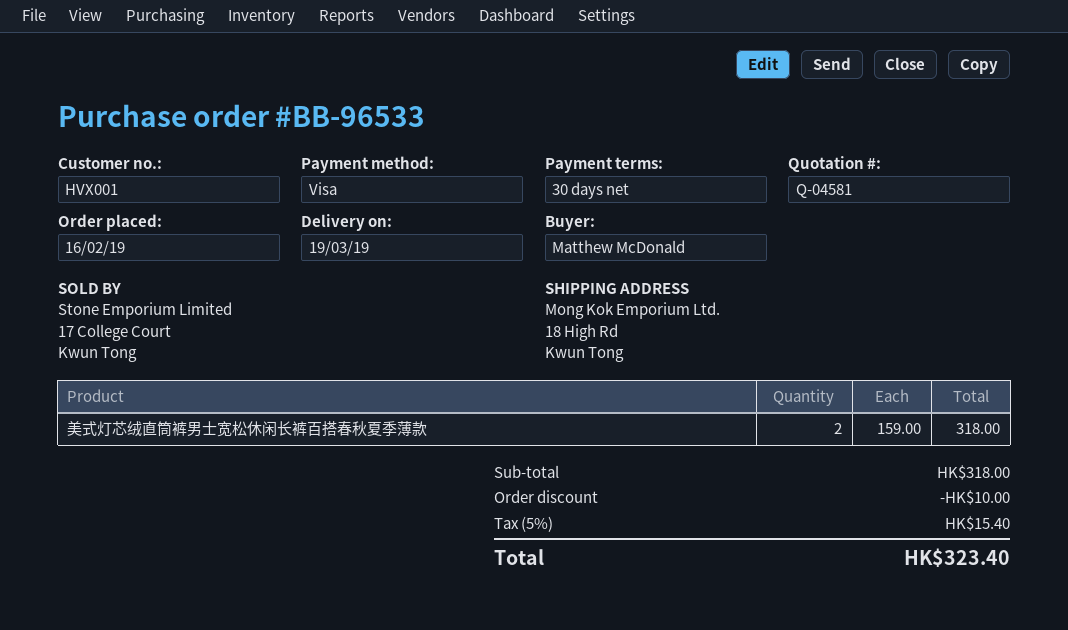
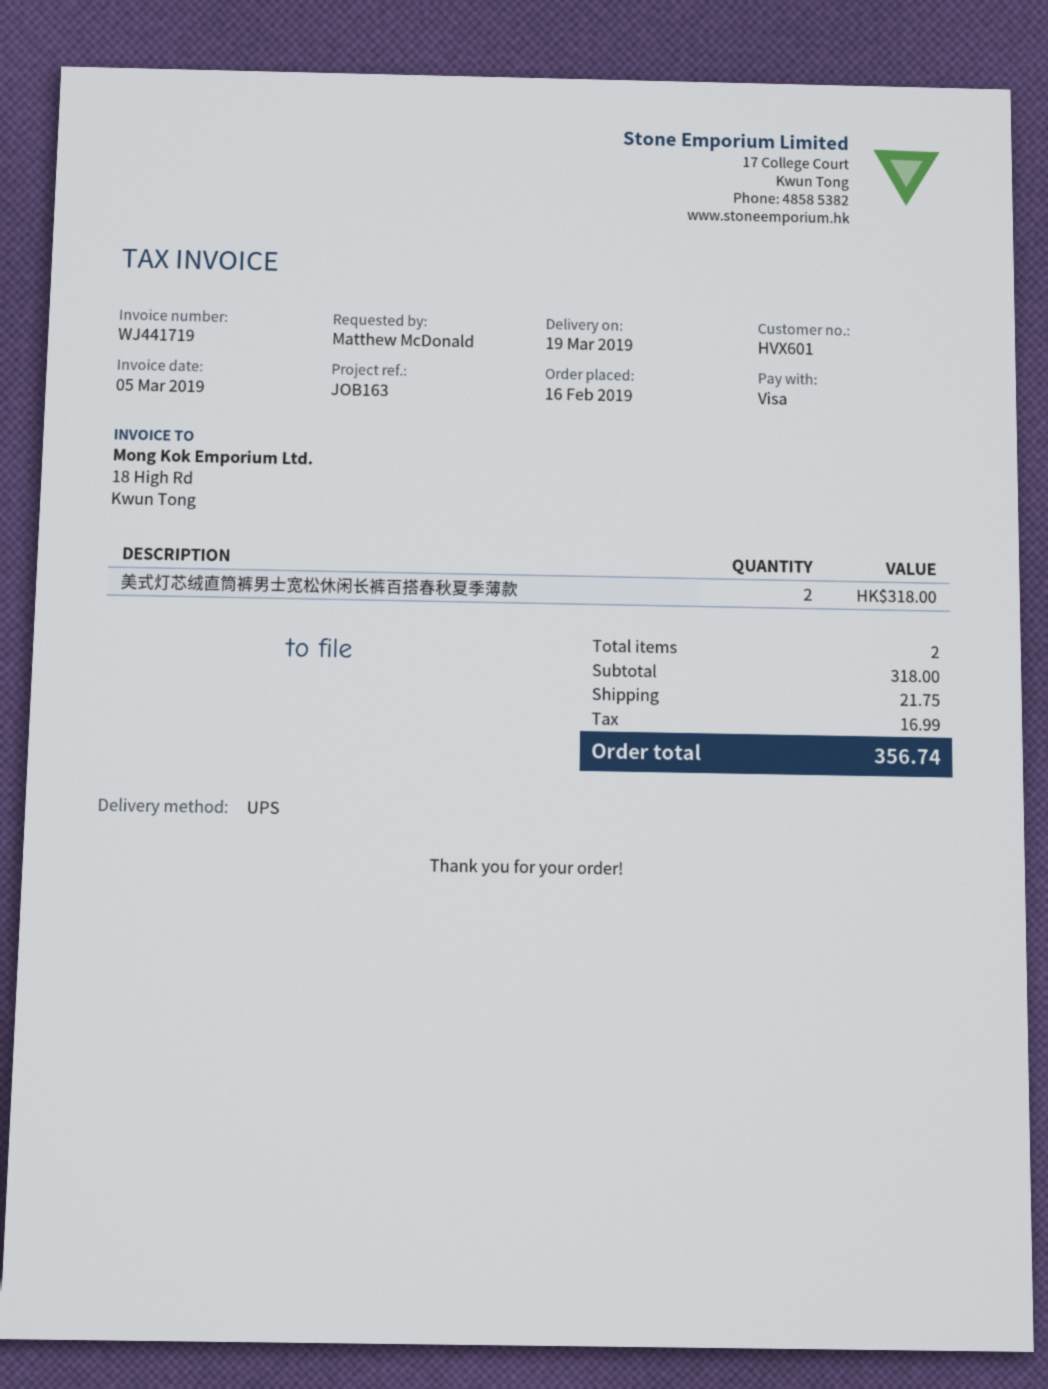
customer number: HVX001 -> HVX601
discount: 10.00 -> none
shipping: none -> 21.75
tax: 15.40 -> 16.99
total: 323.40 -> 356.74

